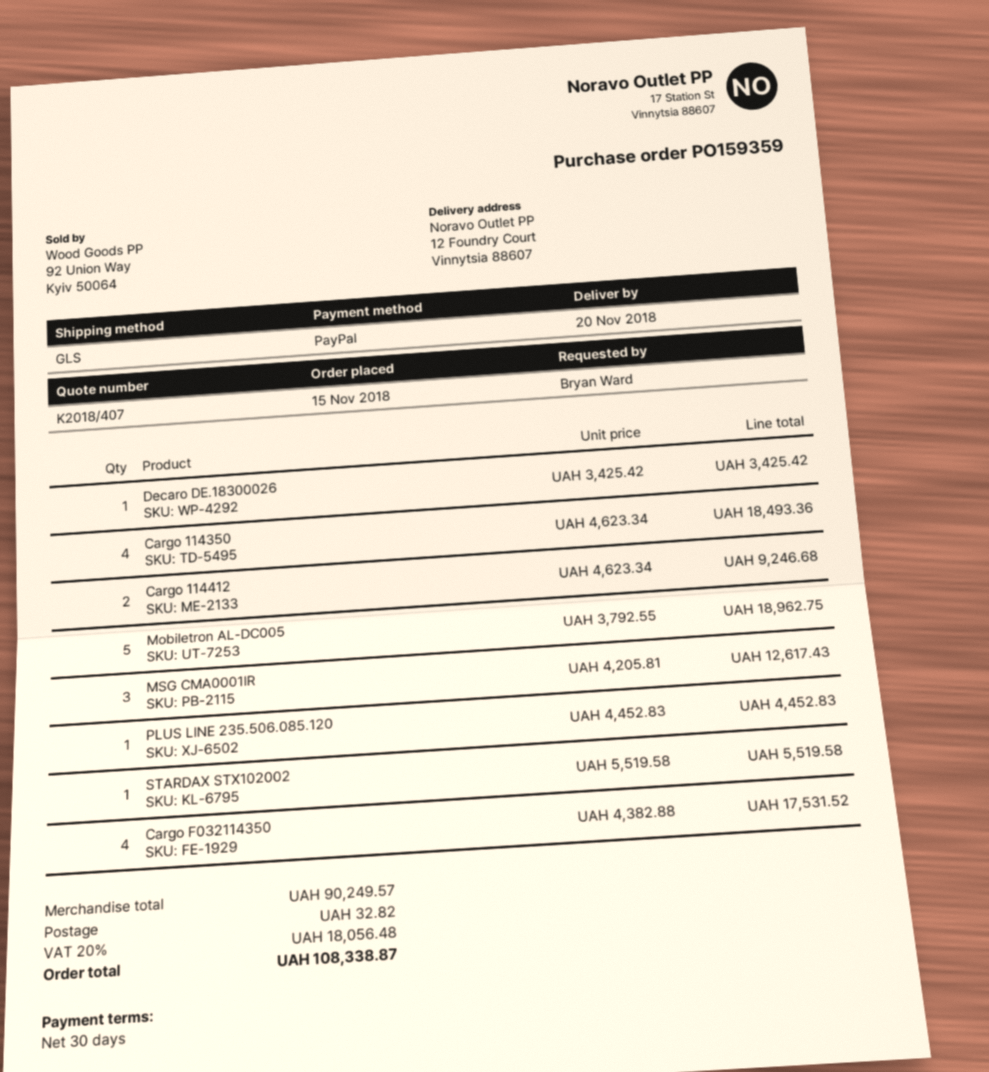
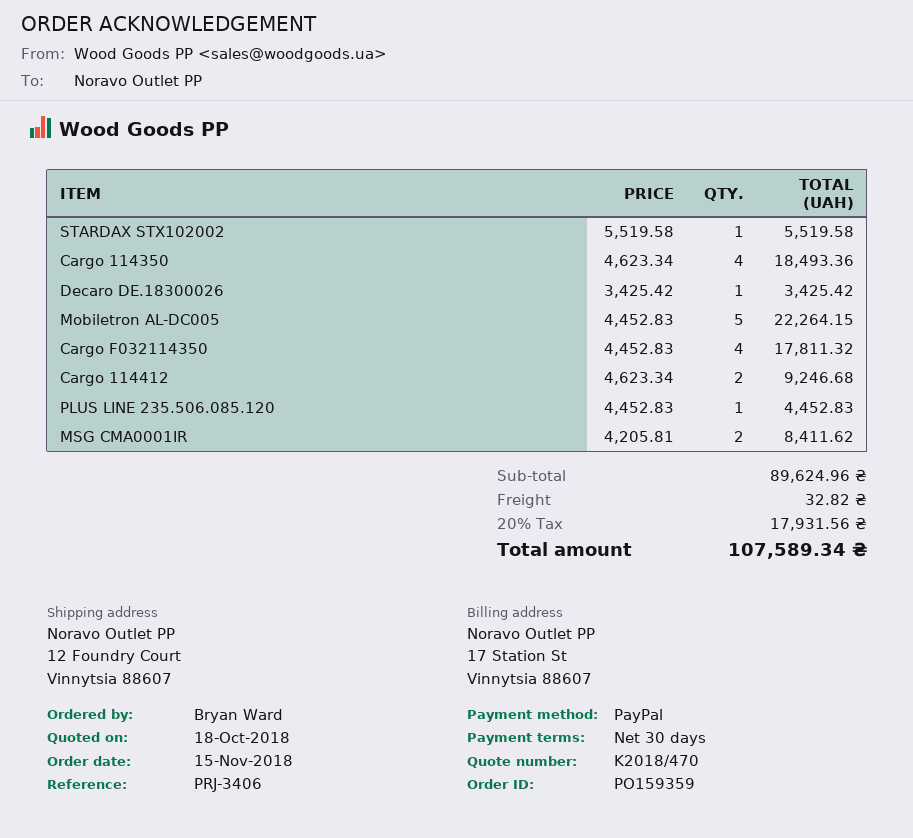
quote number: K2018/407 -> K2018/470
Mobiletron AL-DC005: 5 x 3792.55 = 18962.75 -> 5 x 4452.83 = 22264.15
MSG CMA0001IR: 3 x 4205.81 = 12617.43 -> 2 x 4205.81 = 8411.62
Cargo F032114350: 4 x 4382.88 = 17531.52 -> 4 x 4452.83 = 17811.32
subtotal: 90249.57 -> 89624.96
tax: 20% = 18056.48 -> 20% = 17931.56
total: 108338.87 -> 107589.34

